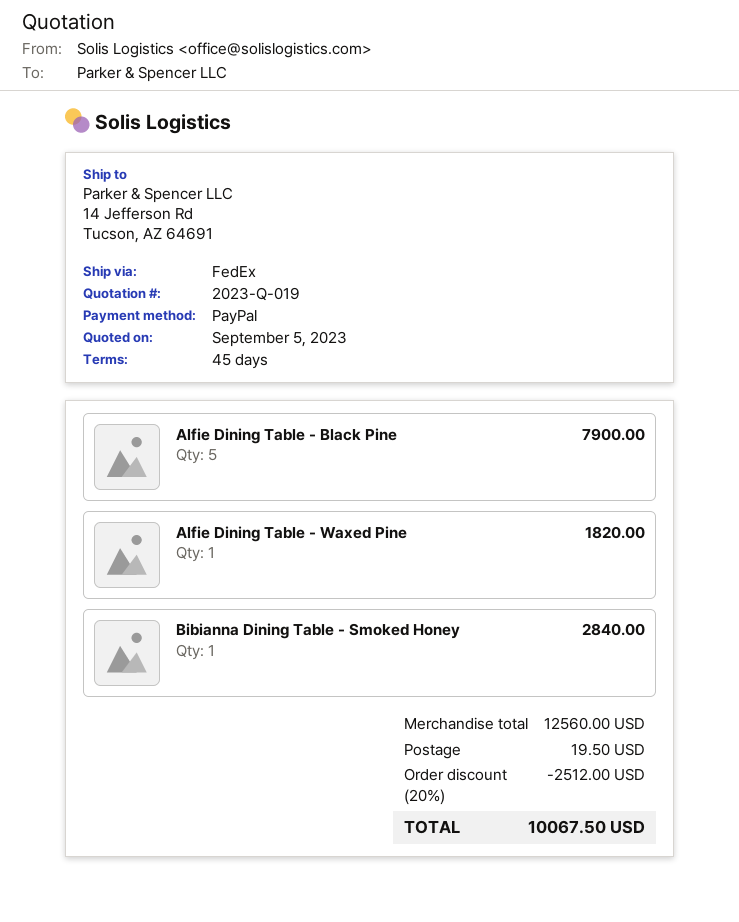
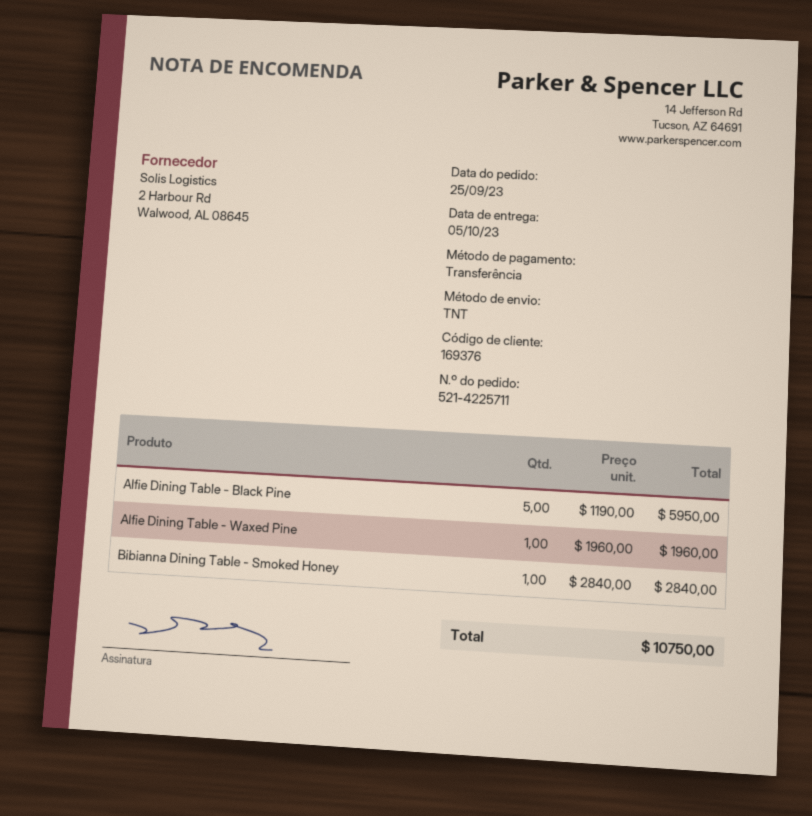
payment method: PayPal -> bank transfer
shipping method: FedEx -> TNT
Alfie Dining Table - Black Pine: 5 for 7900.00 -> 5 for 5950.00
Alfie Dining Table - Waxed Pine: 1 for 1820.00 -> 1 for 1960.00
discount: 20% = 2512.00 -> none
shipping: 19.50 -> none
total: 10067.50 -> 10750.00

